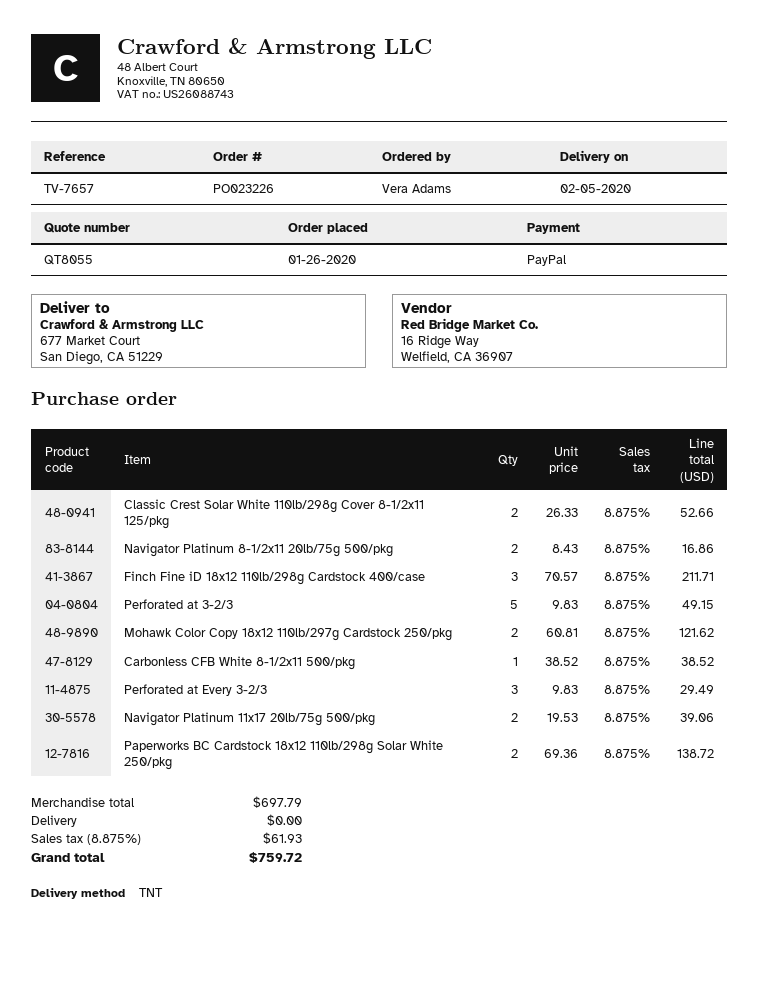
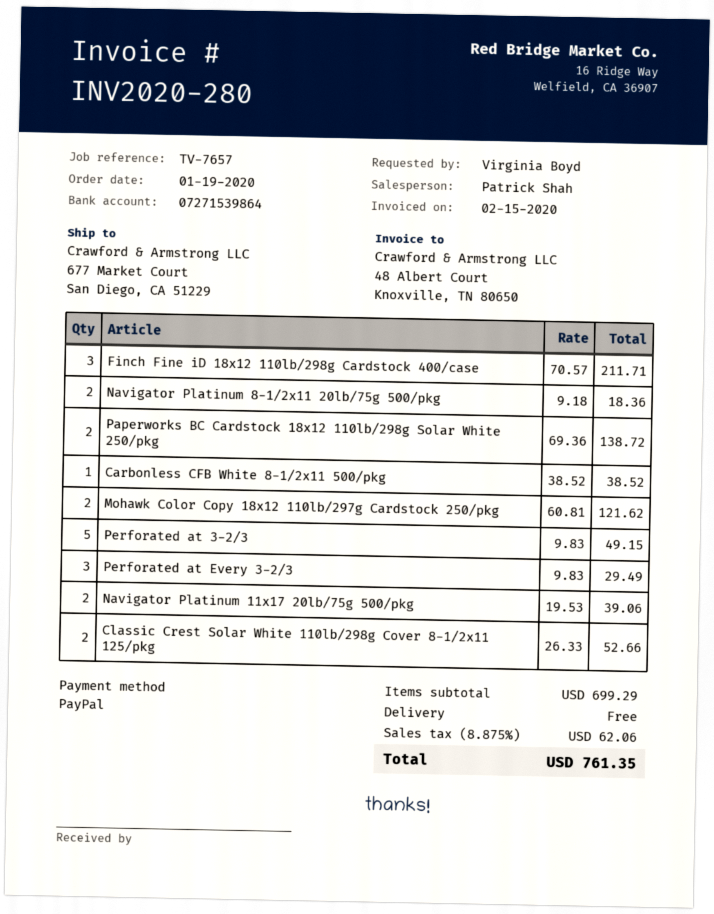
order date: 2020-01-26 -> 2020-01-19
ordered by: Vera Adams -> Virginia Boyd
Navigator Platinum 8-1/2x11 20lb/75g 500/pkg: 2 x 8.43 = 16.86 -> 2 x 9.18 = 18.36
subtotal: 697.79 -> 699.29
tax: 8.875% = 61.93 -> 8.875% = 62.06
total: 759.72 -> 761.35

